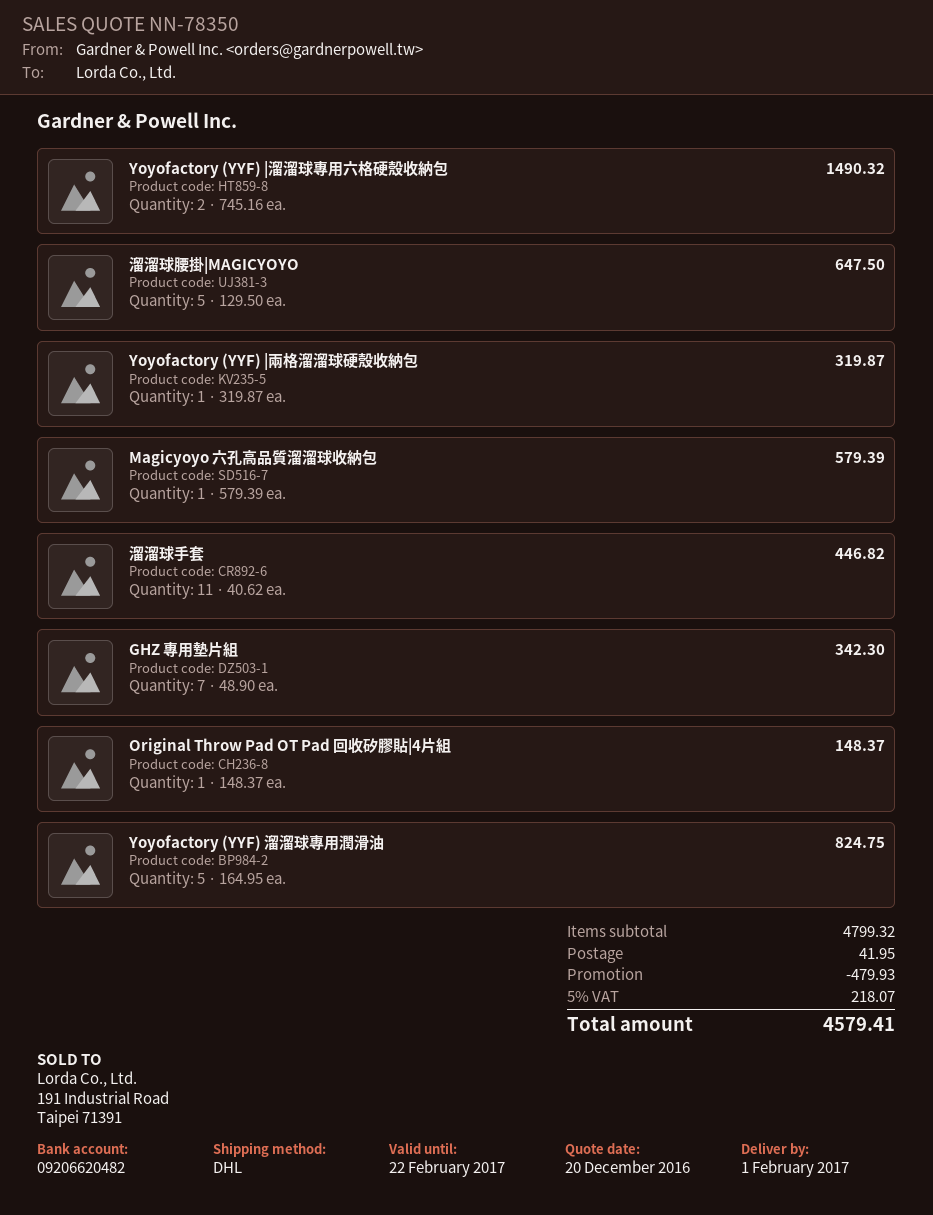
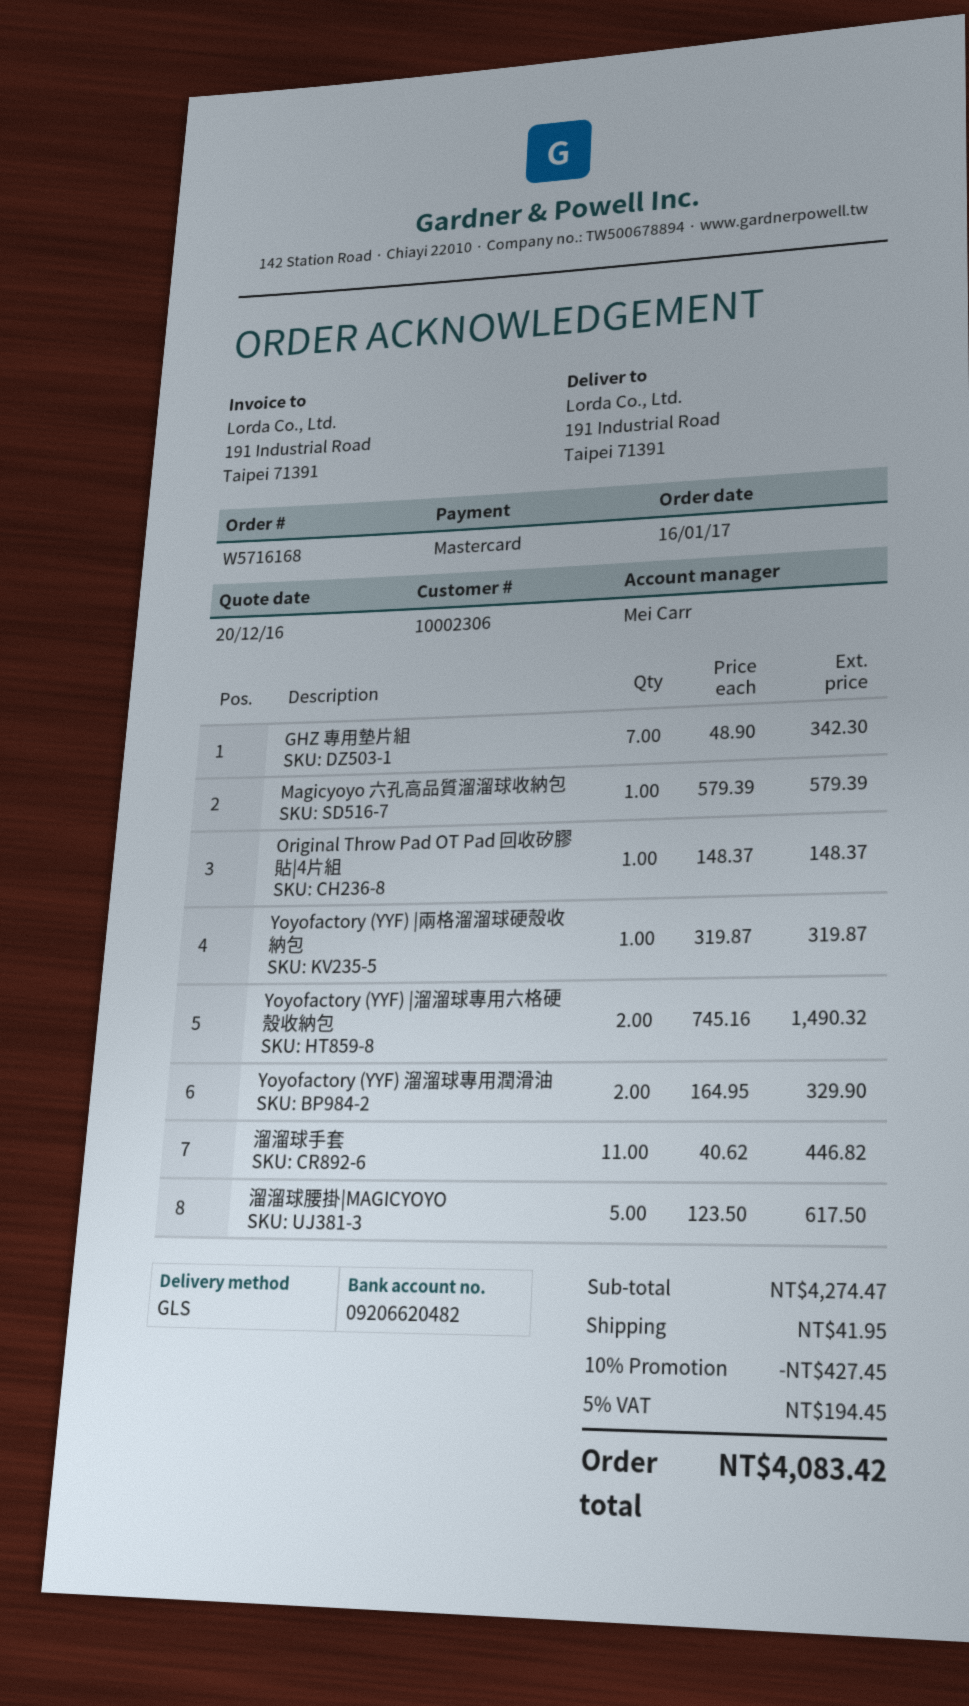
shipping method: DHL -> GLS
溜溜球腰掛|MAGICYOYO: 5 x 129.50 = 647.50 -> 5 x 123.50 = 617.50
Yoyofactory (YYF) 溜溜球專用潤滑油: 5 x 164.95 = 824.75 -> 2 x 164.95 = 329.90
subtotal: 4799.32 -> 4274.47
discount: 479.93 -> 427.45
tax: 5% = 218.07 -> 5% = 194.45
total: 4579.41 -> 4083.42

